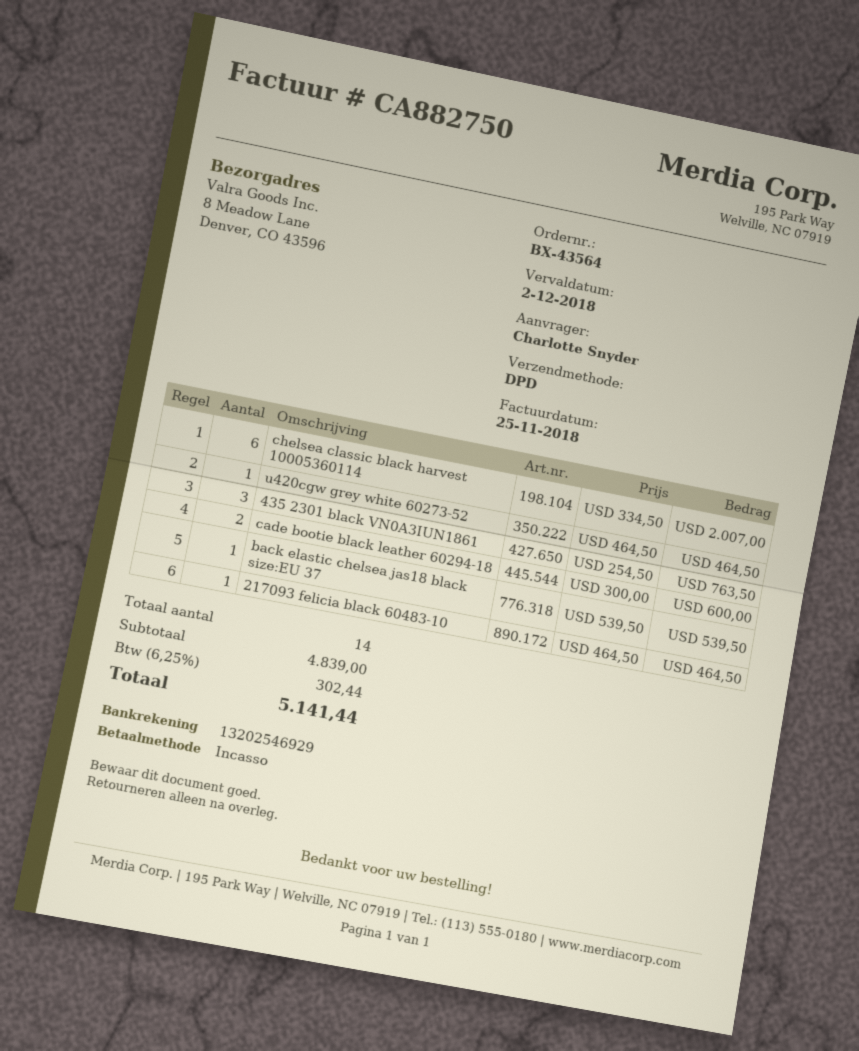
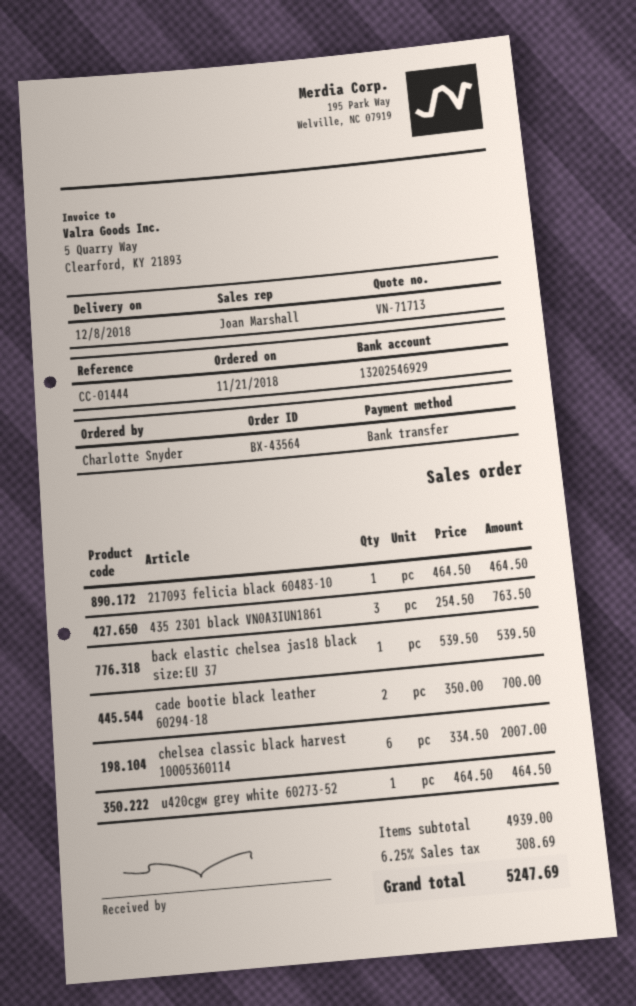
payment method: direct debit -> bank transfer
cade bootie black leather 60294-18: 2 x 300.00 = 600.00 -> 2 x 350.00 = 700.00
subtotal: 4839.00 -> 4939.00
tax: 6.25% = 302.44 -> 6.25% = 308.69
total: 5141.44 -> 5247.69

